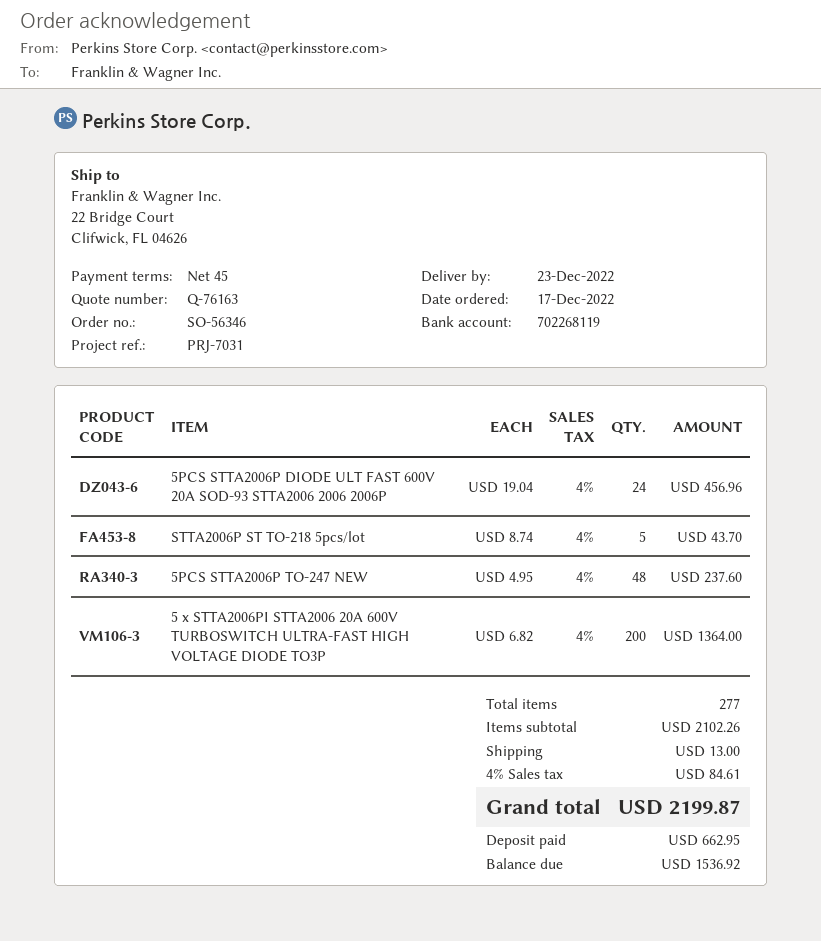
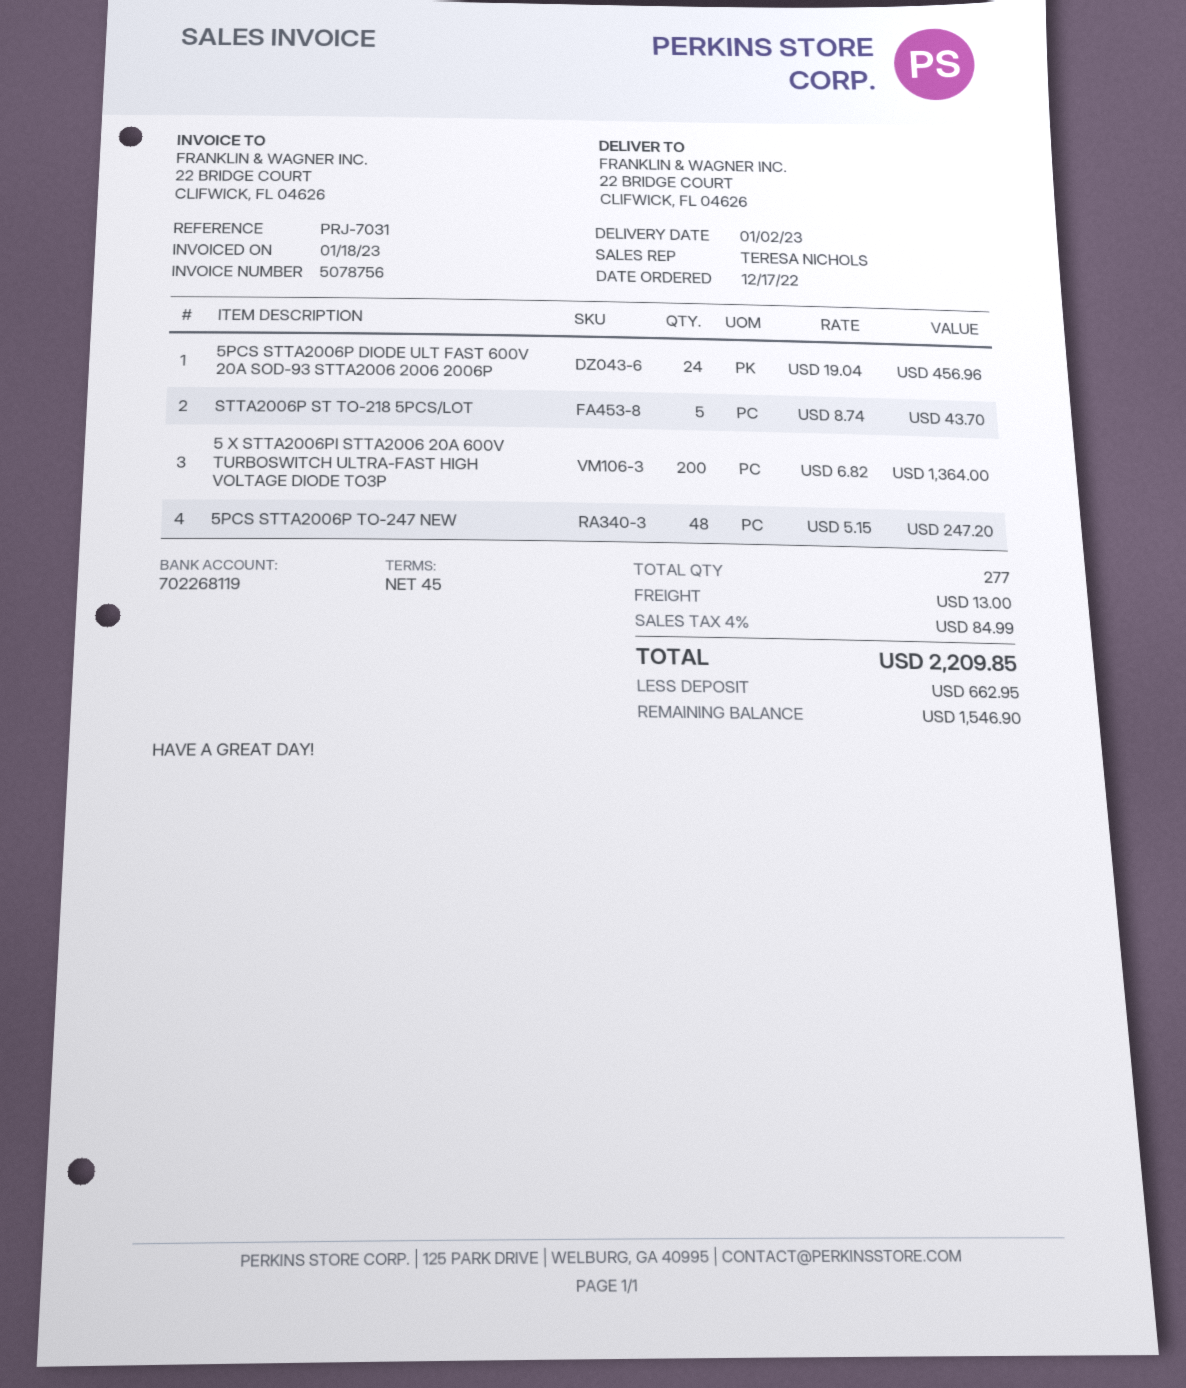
delivery date: 2022-12-23 -> 2023-01-02
5PCS STTA2006P TO-247 NEW: 48 x 4.95 = 237.60 -> 48 x 5.15 = 247.20
tax: 4% = 84.61 -> 4% = 84.99
total: 2199.87 -> 2209.85
balance: 1536.92 -> 1546.90

